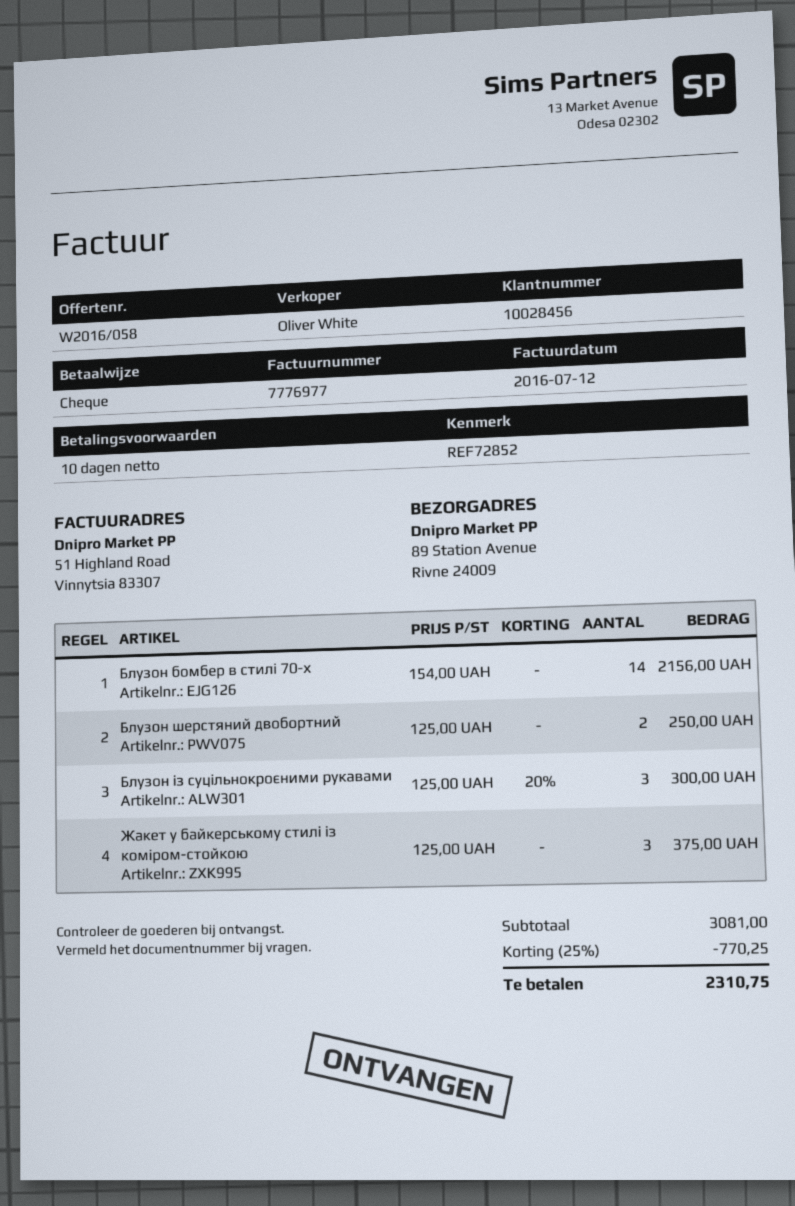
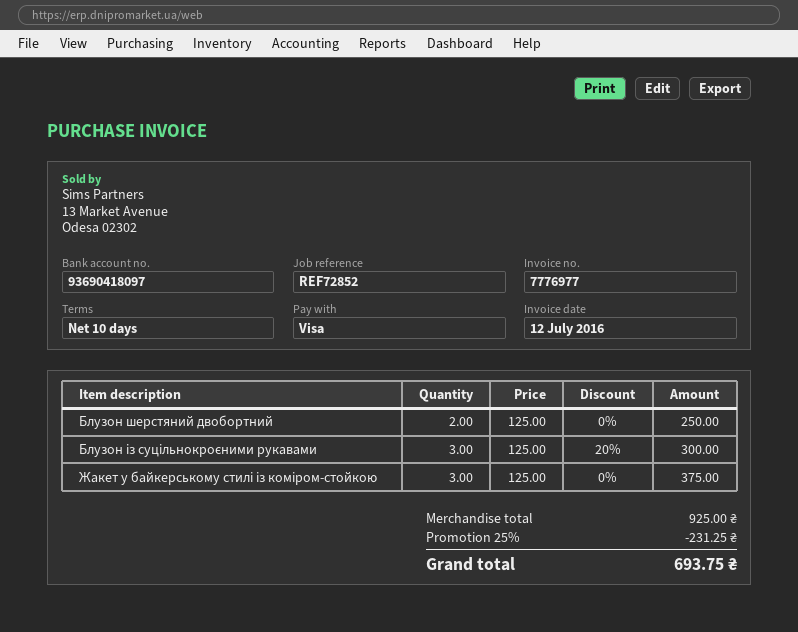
payment method: cheque -> Visa
Блузон бомбер в стилі 70-х: 14 x 154.00 = 2156.00 -> none
subtotal: 3081.00 -> 925.00
discount: 25% = 770.25 -> 25% = 231.25
total: 2310.75 -> 693.75

